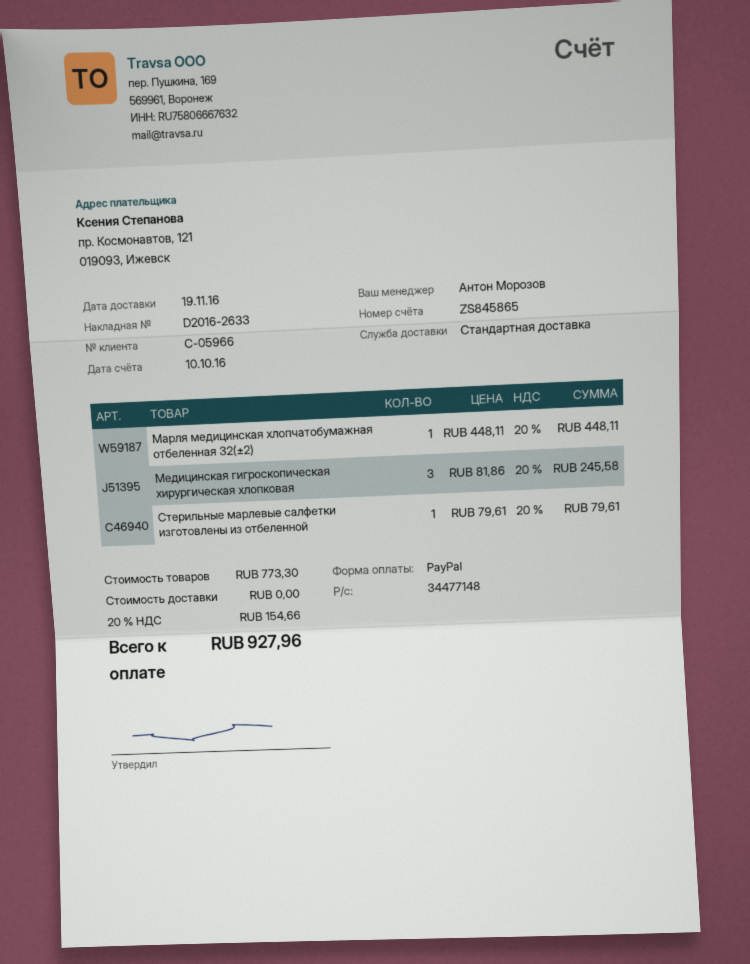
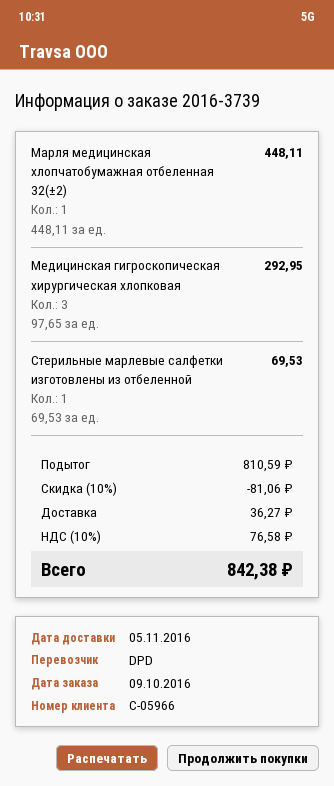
delivery date: 2016-11-19 -> 2016-11-05
shipping method: standard -> DPD
Медицинская гигроскопическая хирургическая хлопковая: 3 x 81.86 = 245.58 -> 3 x 97.65 = 292.95
Стерильные марлевые салфетки изготовлены из отбеленной: 1 x 79.61 = 79.61 -> 1 x 69.53 = 69.53
subtotal: 773.30 -> 810.59
discount: none -> 10% = 81.06
shipping: 0.00 -> 36.27
tax: 20% = 154.66 -> 10% = 76.58
total: 927.96 -> 842.38

